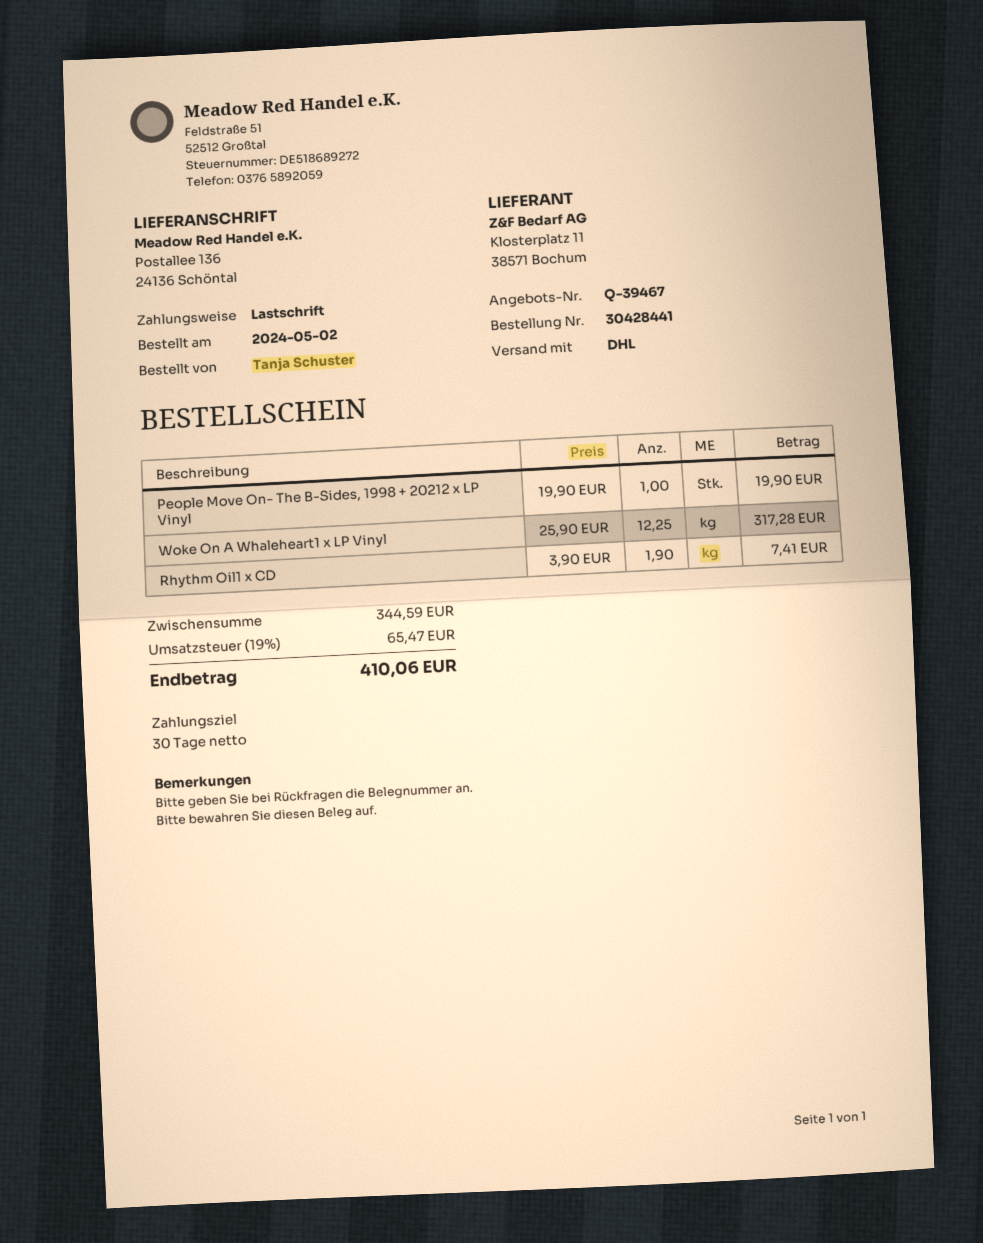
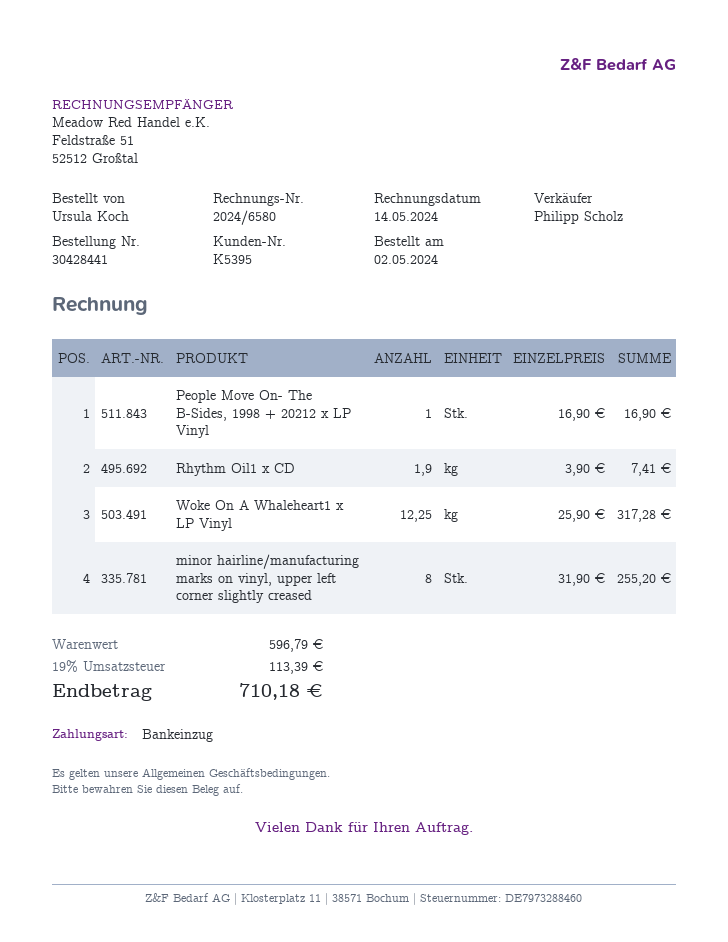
ordered by: Tanja Schuster -> Ursula Koch
People Move On- The B-Sides, 1998 + 20212 x LP Vinyl: 1 x 19.90 = 19.90 -> 1 x 16.90 = 16.90
minor hairline/manufacturing marks on vinyl, upper left corner slightly creased: none -> 8 x 31.90 = 255.20
subtotal: 344.59 -> 596.79
tax: 19% = 65.47 -> 19% = 113.39
total: 410.06 -> 710.18

